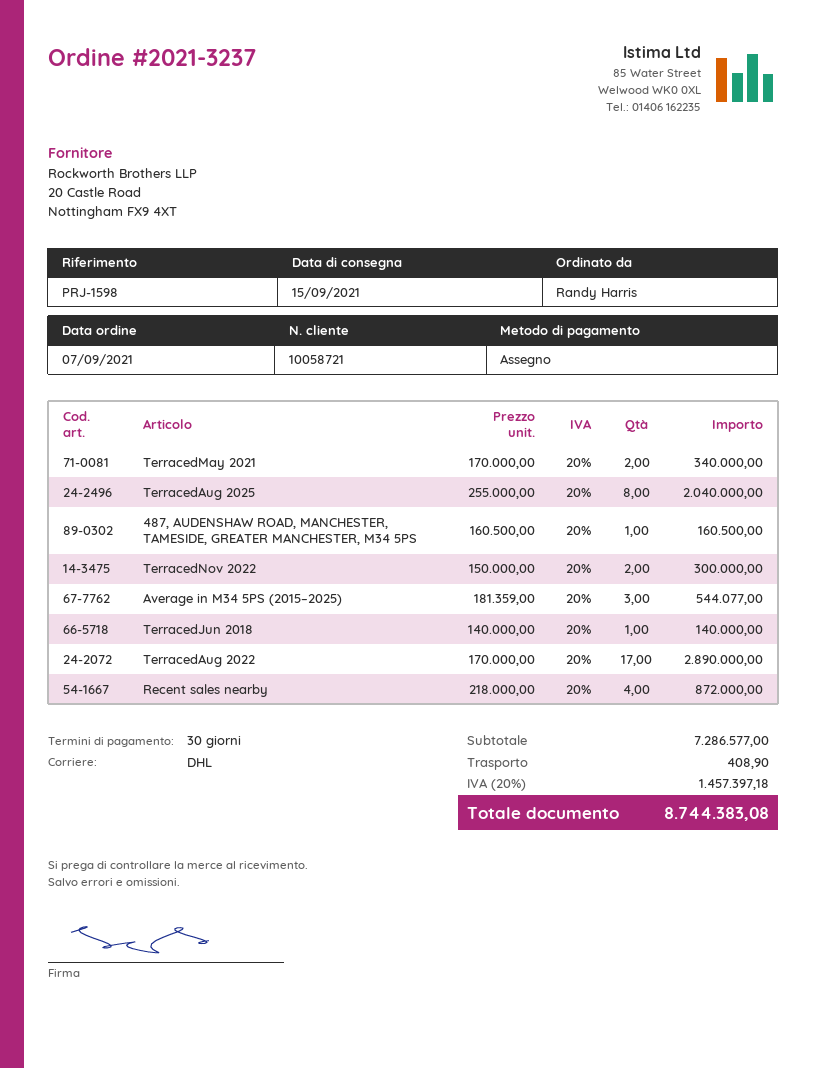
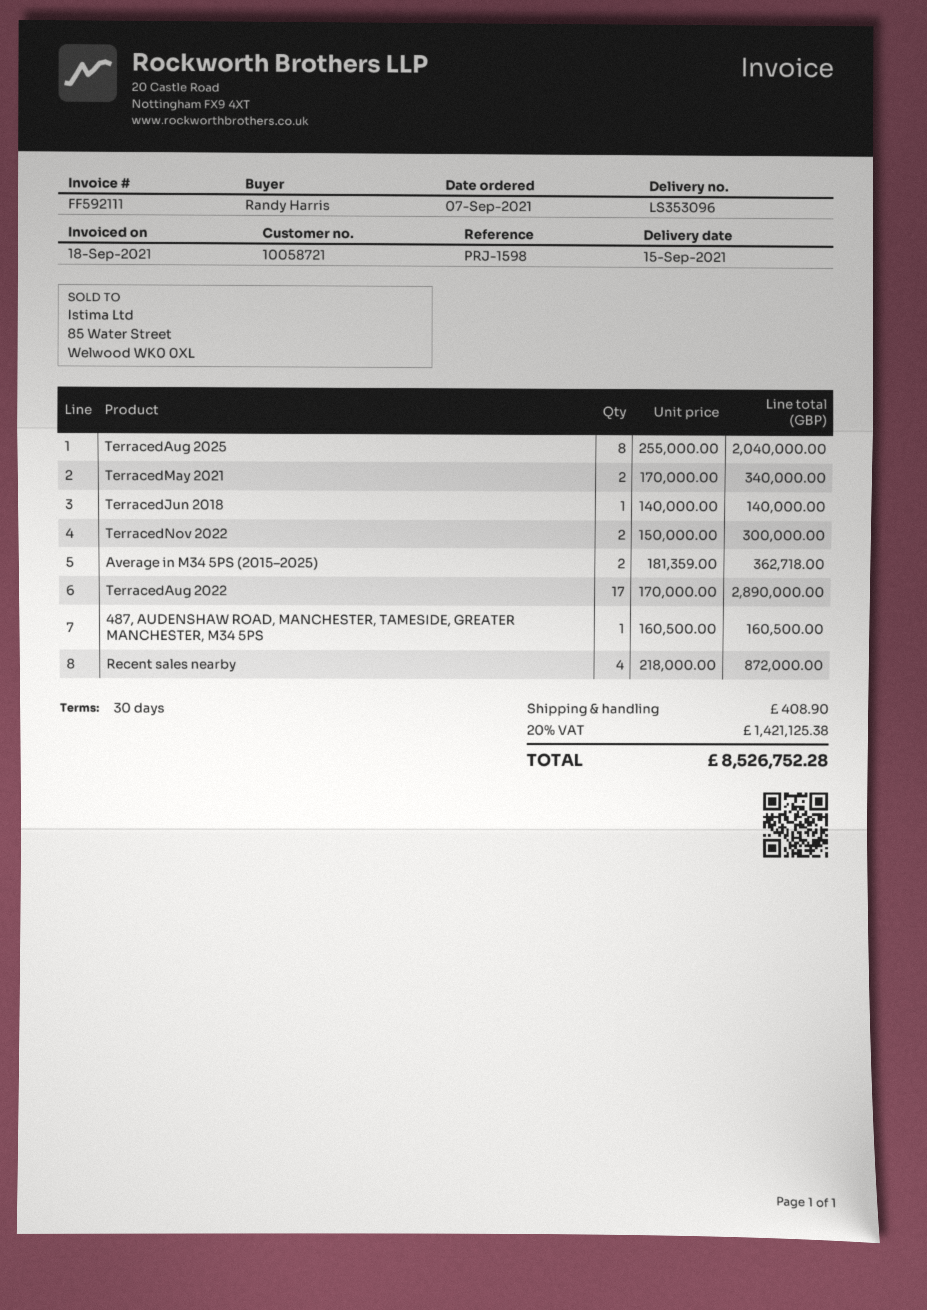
Average in M34 5PS (2015–2025): 3 x 181359.00 = 544077.00 -> 2 x 181359.00 = 362718.00
tax: 20% = 1457397.18 -> 20% = 1421125.38
total: 8744383.08 -> 8526752.28

